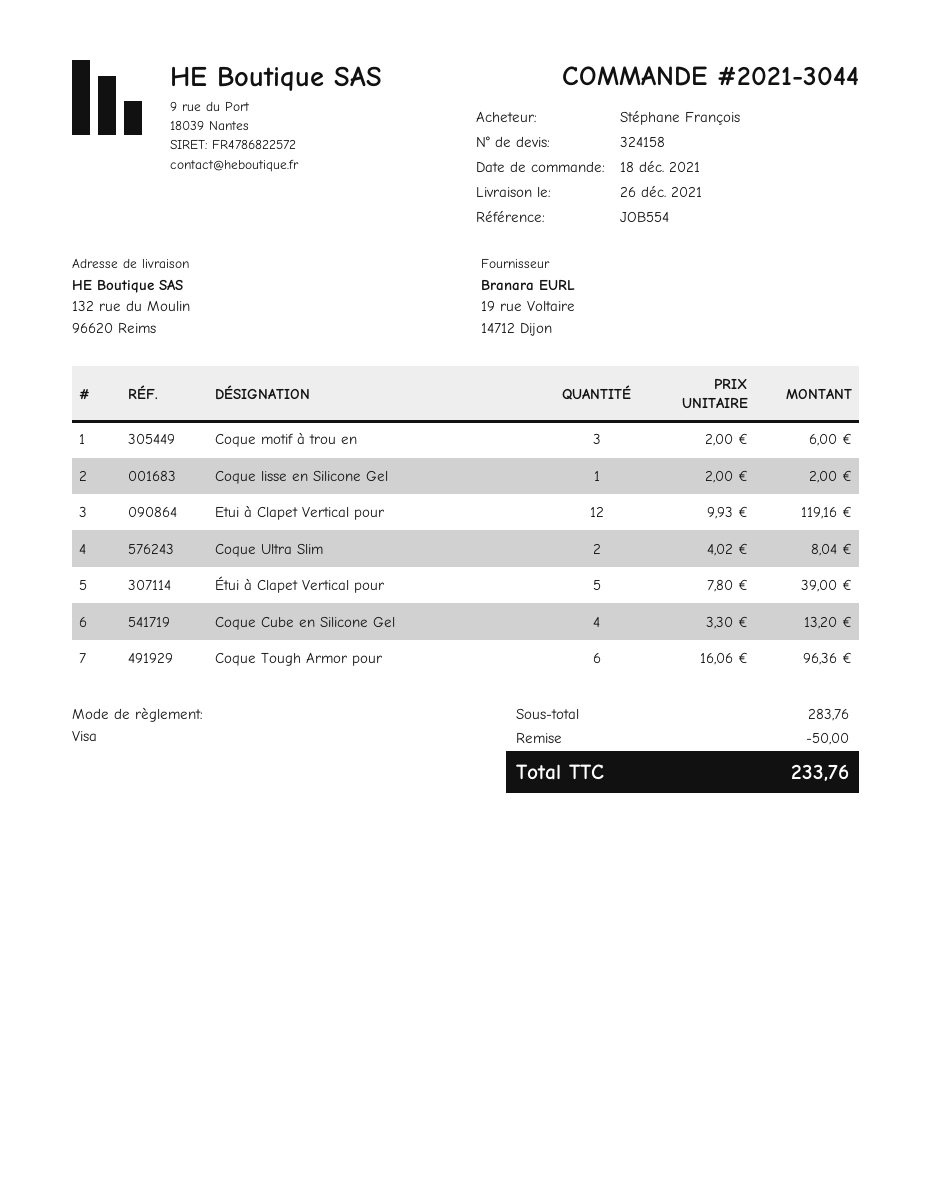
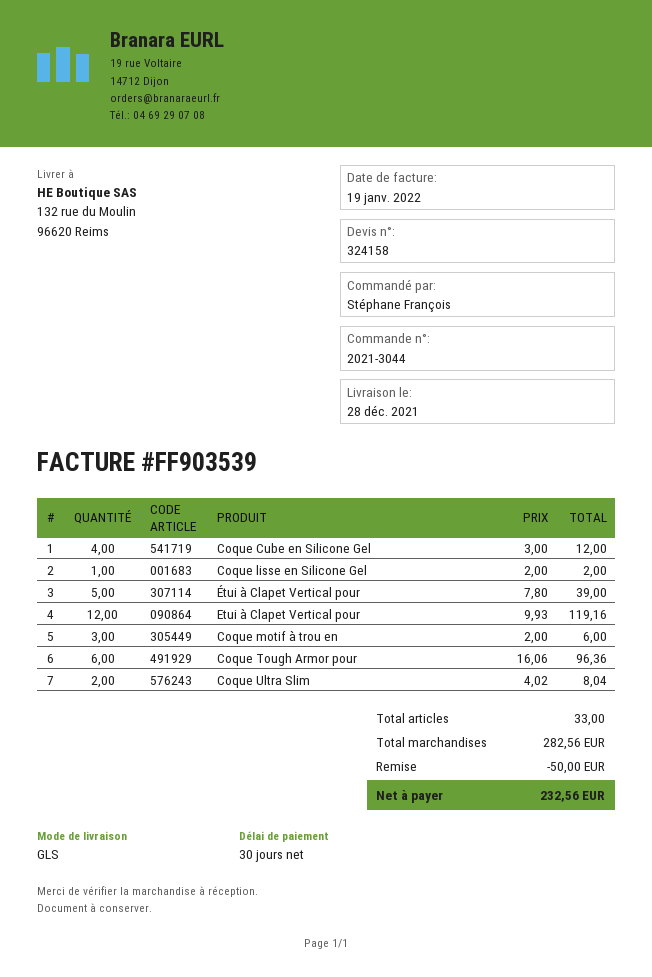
delivery date: 2021-12-26 -> 2021-12-28
Coque Cube en Silicone Gel: 4 x 3.30 = 13.20 -> 4 x 3.00 = 12.00
subtotal: 283.76 -> 282.56
total: 233.76 -> 232.56

